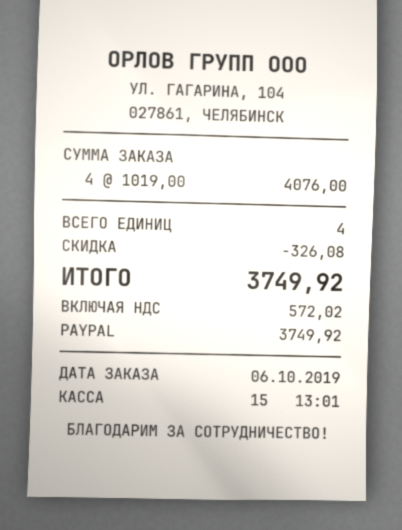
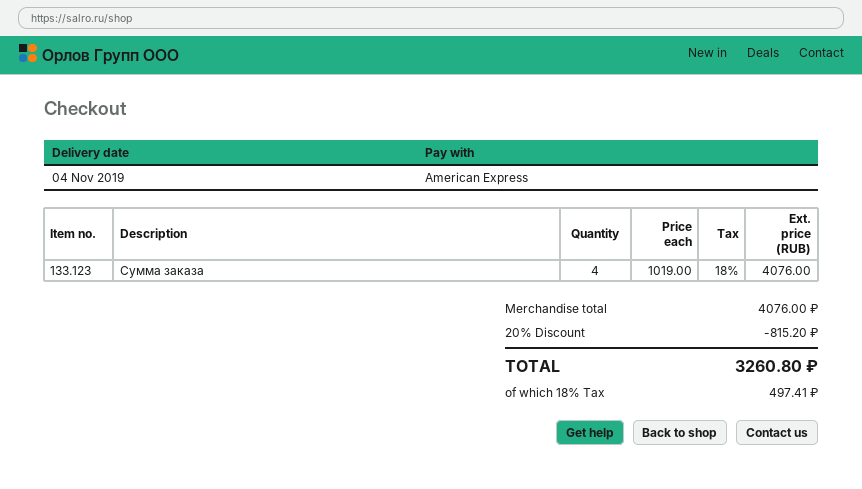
payment method: PayPal -> American Express
discount: 326.08 -> 815.20
tax: 572.02 -> 497.41
total: 3749.92 -> 3260.80

